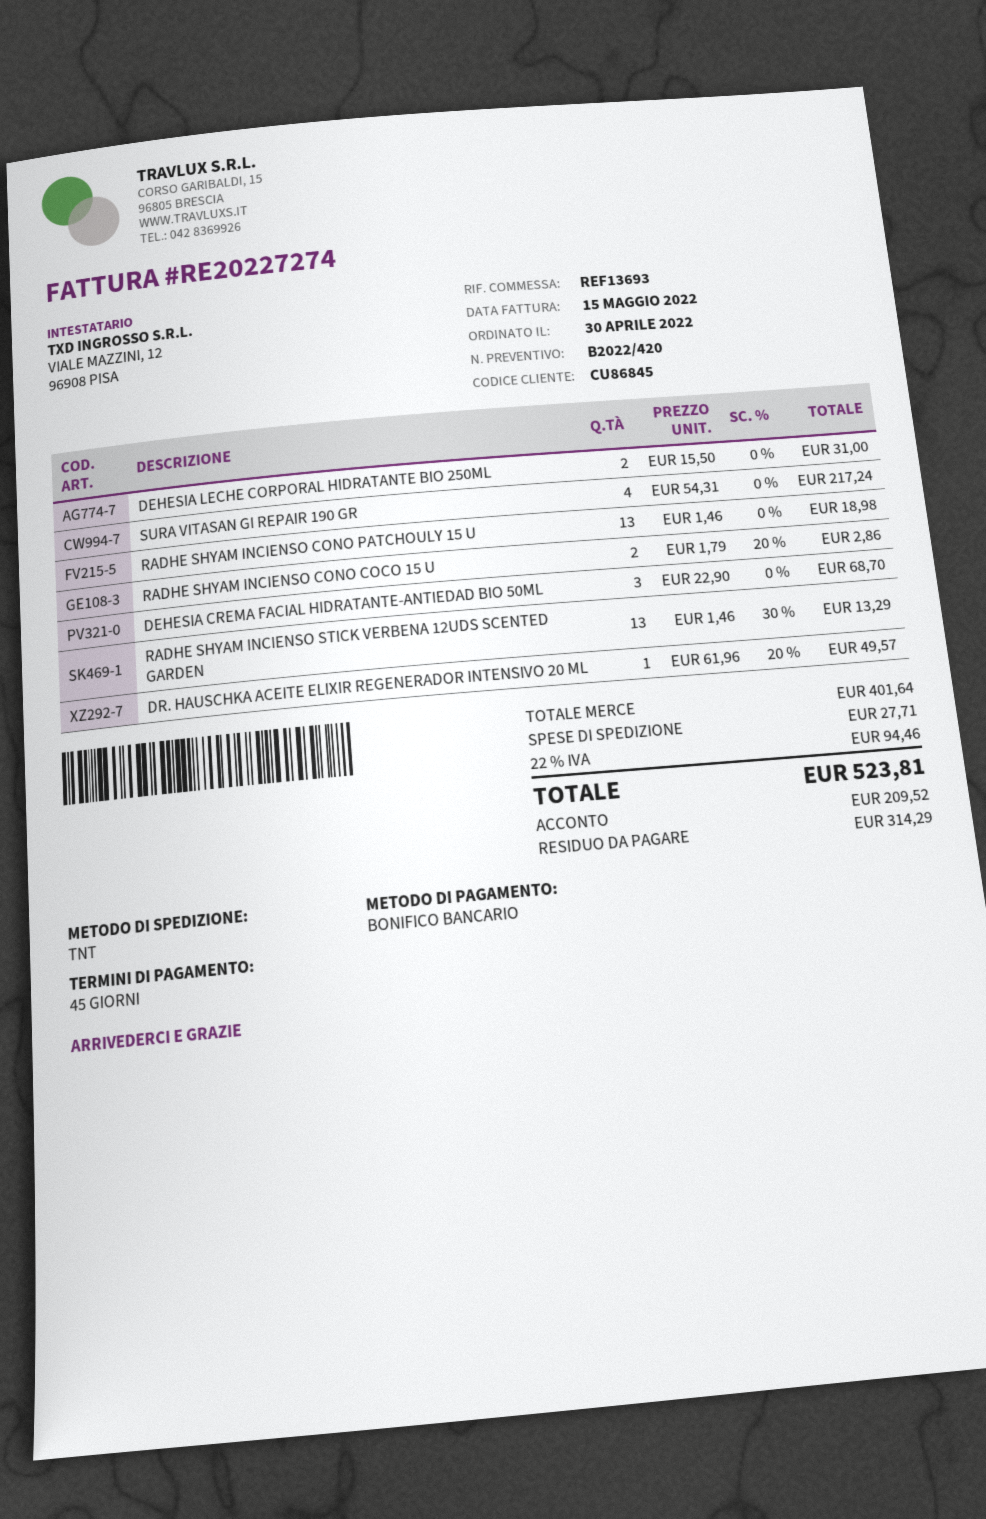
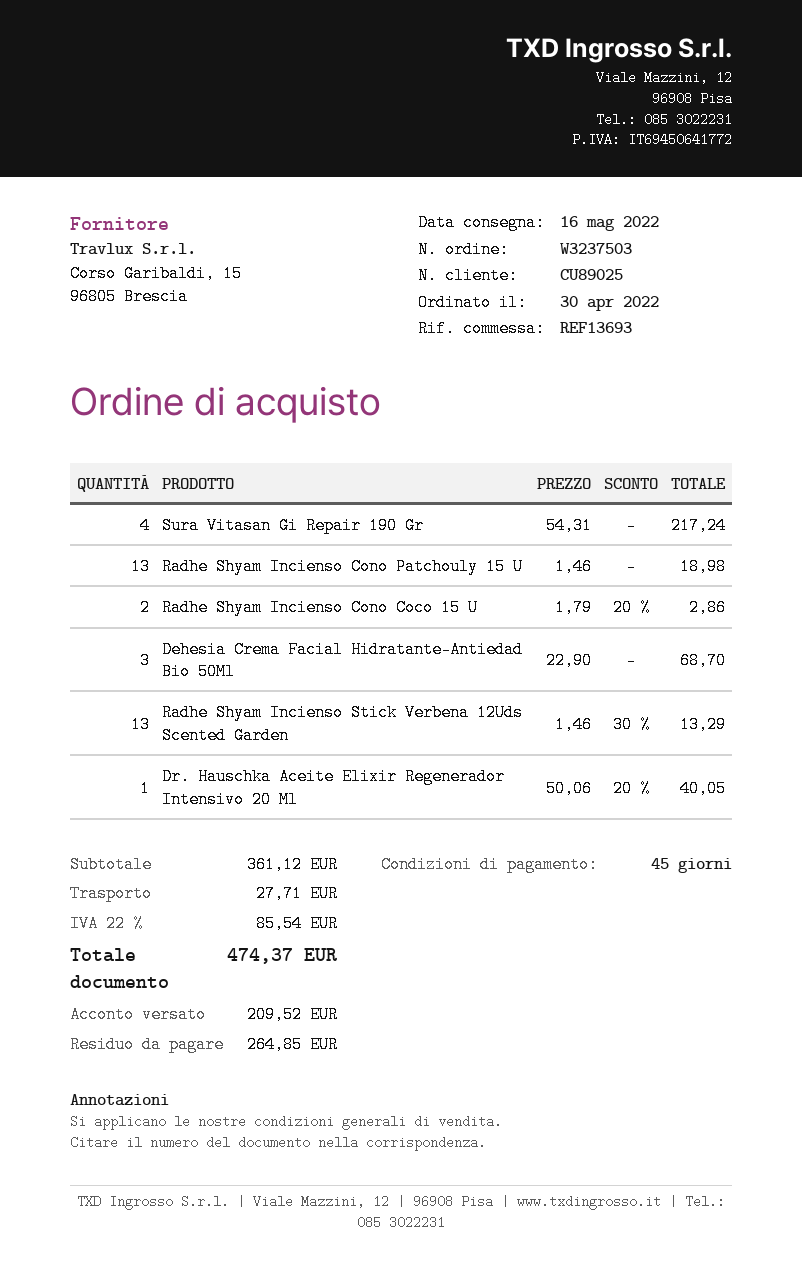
customer number: CU86845 -> CU89025
DEHESIA LECHE CORPORAL HIDRATANTE BIO 250ML: 2 x 15.50 = 31.00 -> none
DR. HAUSCHKA ACEITE ELIXIR REGENERADOR INTENSIVO 20 ML: 1 x 61.96 - 20% = 49.57 -> 1 x 50.06 - 20% = 40.05
subtotal: 401.64 -> 361.12
tax: 22% = 94.46 -> 22% = 85.54
total: 523.81 -> 474.37
balance: 314.29 -> 264.85

